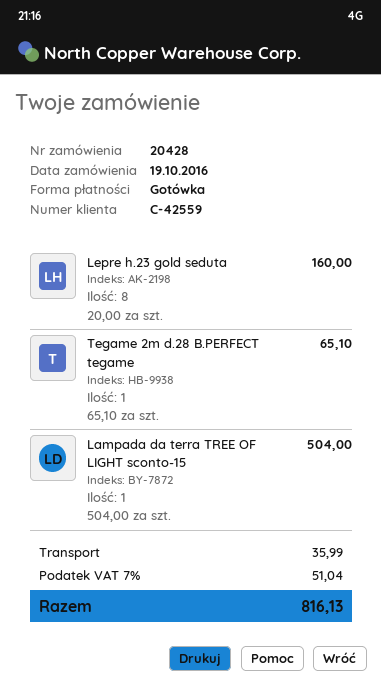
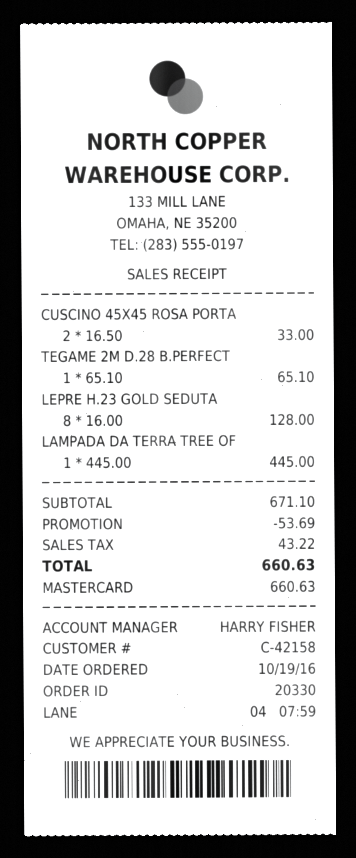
order number: 20428 -> 20330
customer number: C-42559 -> C-42158
payment method: cash -> Mastercard
Lepre h.23 gold seduta: 8 x 20.00 = 160.00 -> 8 x 16.00 = 128.00
Lampada da terra TREE OF LIGHT sconto-15: 1 x 504.00 = 504.00 -> 1 x 445.00 = 445.00
CUSCINO 45X45 ROSA PORTA: none -> 2 x 16.50 = 33.00
discount: none -> 53.69
shipping: 35.99 -> none
tax: 51.04 -> 43.22
total: 816.13 -> 660.63

